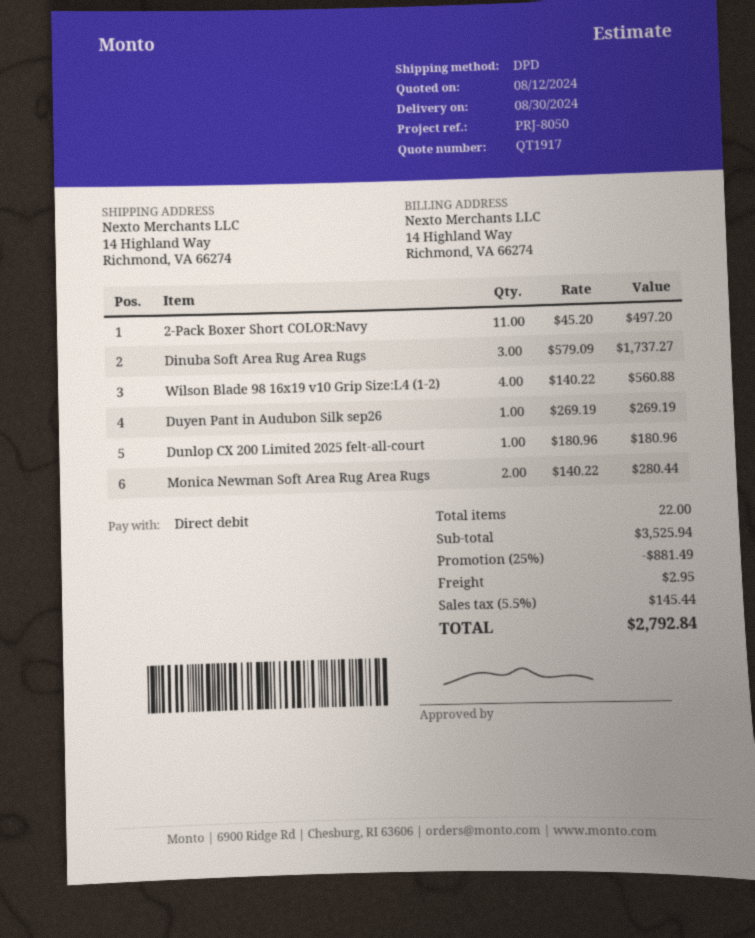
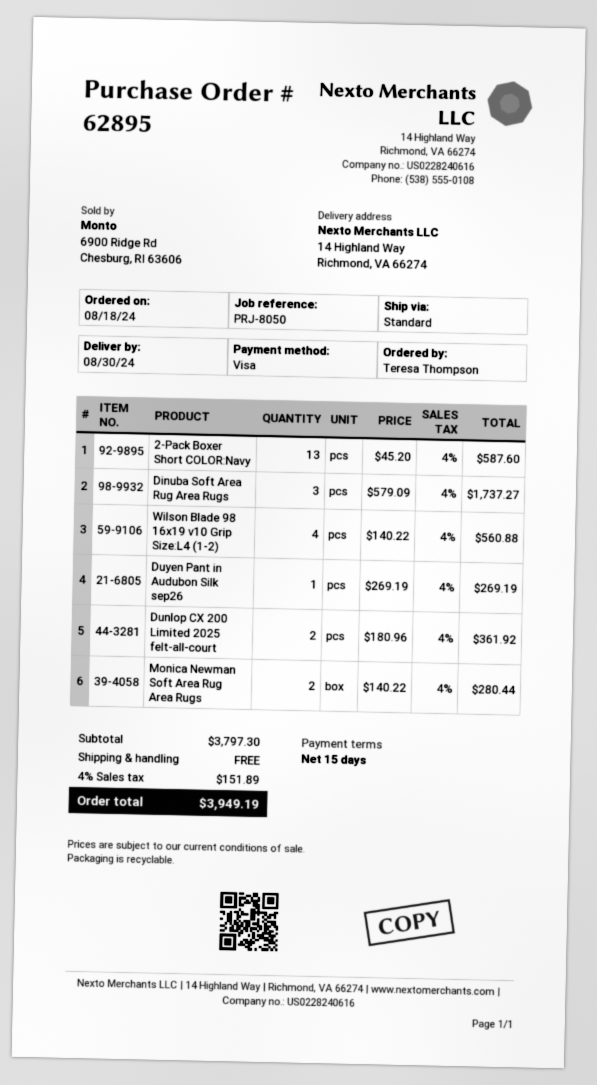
payment method: direct debit -> Visa
shipping method: DPD -> standard
2-Pack Boxer Short COLOR:Navy: 11 x 45.20 = 497.20 -> 13 x 45.20 = 587.60
Dunlop CX 200 Limited 2025 felt-all-court: 1 x 180.96 = 180.96 -> 2 x 180.96 = 361.92
subtotal: 3525.94 -> 3797.30
discount: 25% = 881.49 -> none
shipping: 2.95 -> 0.00
tax: 5.5% = 145.44 -> 4% = 151.89
total: 2792.84 -> 3949.19

